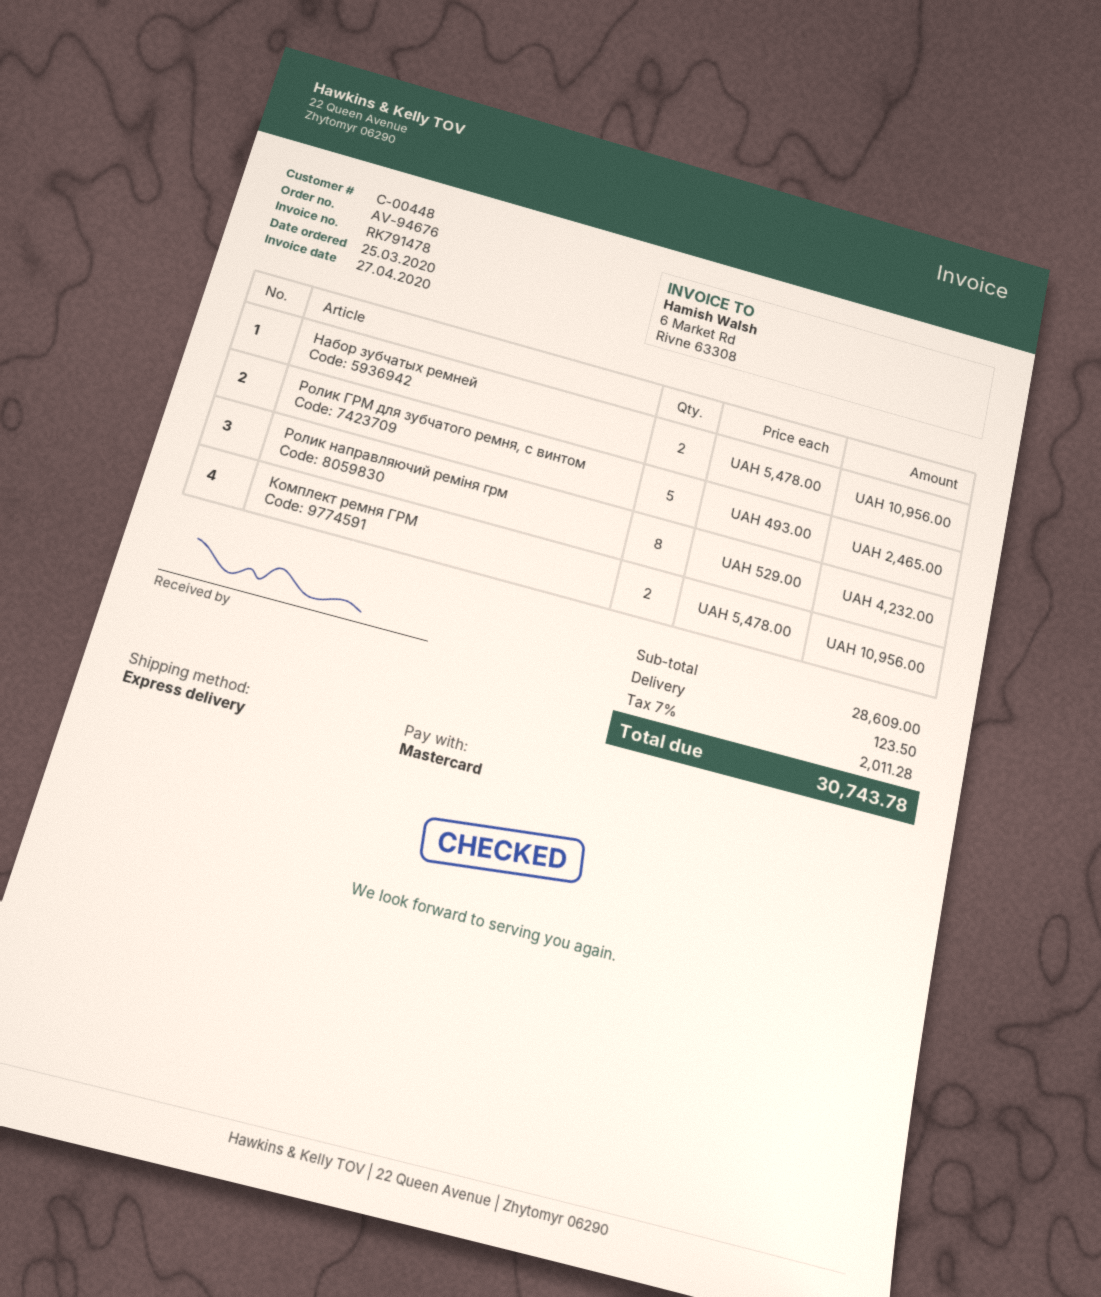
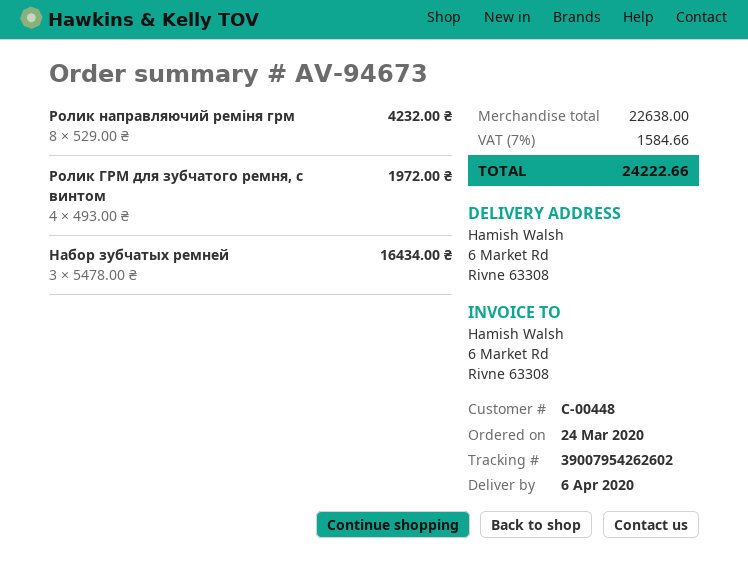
order number: AV-94676 -> AV-94673
order date: 2020-03-25 -> 2020-03-24
Набор зубчатых ремней: 2 x 5478.00 = 10956.00 -> 3 x 5478.00 = 16434.00
Ролик ГРМ для зубчатого ремня, с винтом: 5 x 493.00 = 2465.00 -> 4 x 493.00 = 1972.00
Комплект ремня ГРМ: 2 x 5478.00 = 10956.00 -> none
subtotal: 28609.00 -> 22638.00
shipping: 123.50 -> none
tax: 7% = 2011.28 -> 7% = 1584.66
total: 30743.78 -> 24222.66

